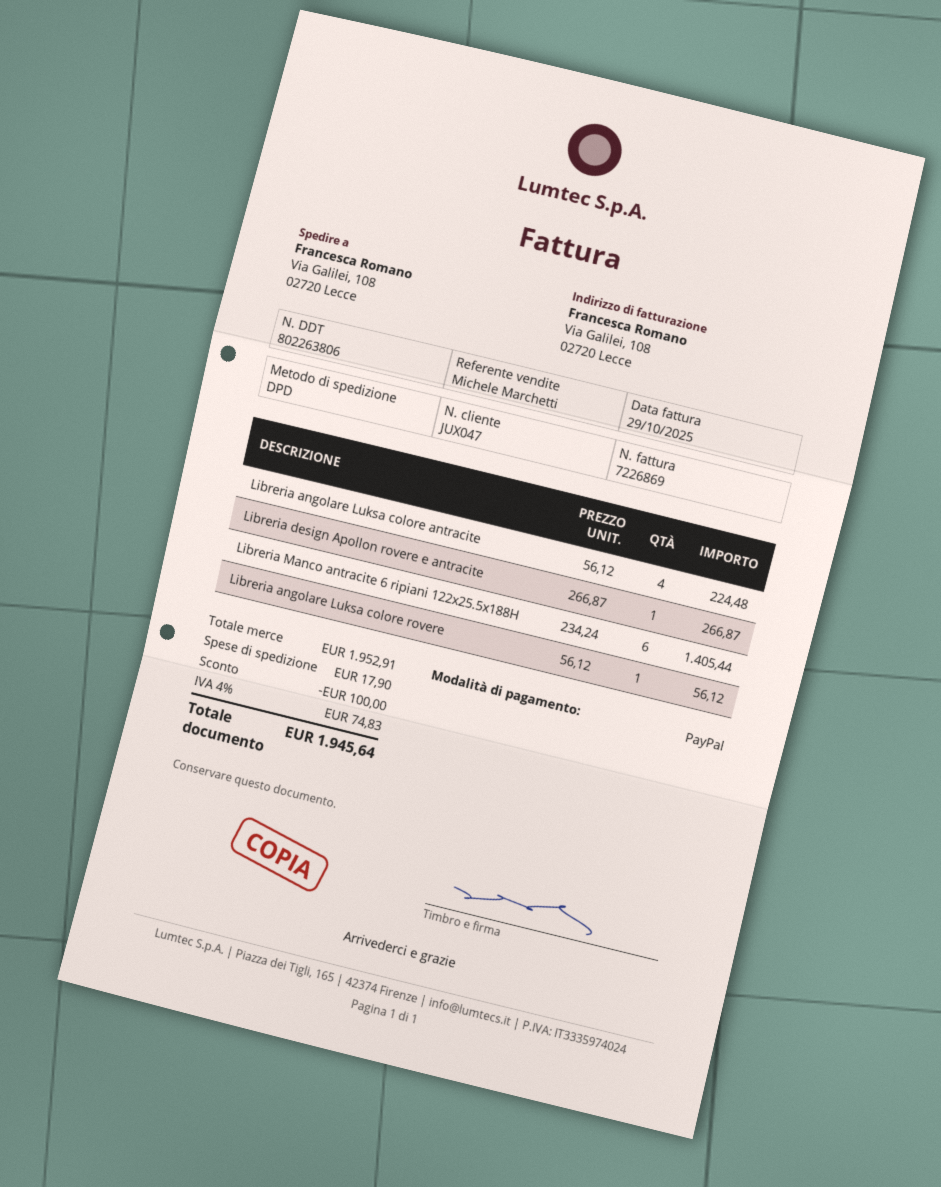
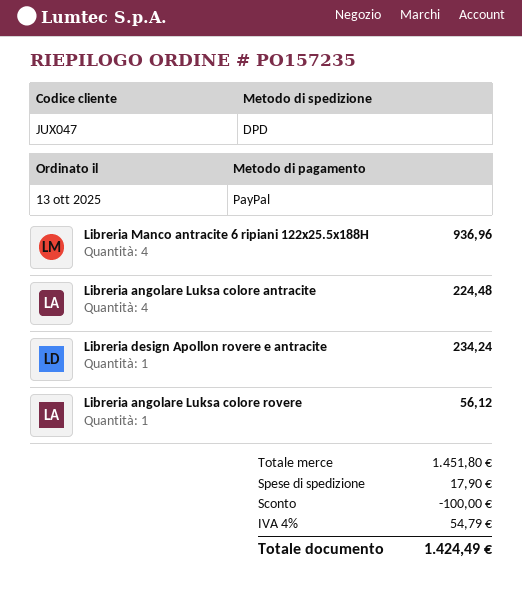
Libreria design Apollon rovere e antracite: 1 for 266.87 -> 1 for 234.24
Libreria Manco antracite 6 ripiani 122x25.5x188H: 6 for 1405.44 -> 4 for 936.96
subtotal: 1952.91 -> 1451.80
tax: 4% = 74.83 -> 4% = 54.79
total: 1945.64 -> 1424.49

